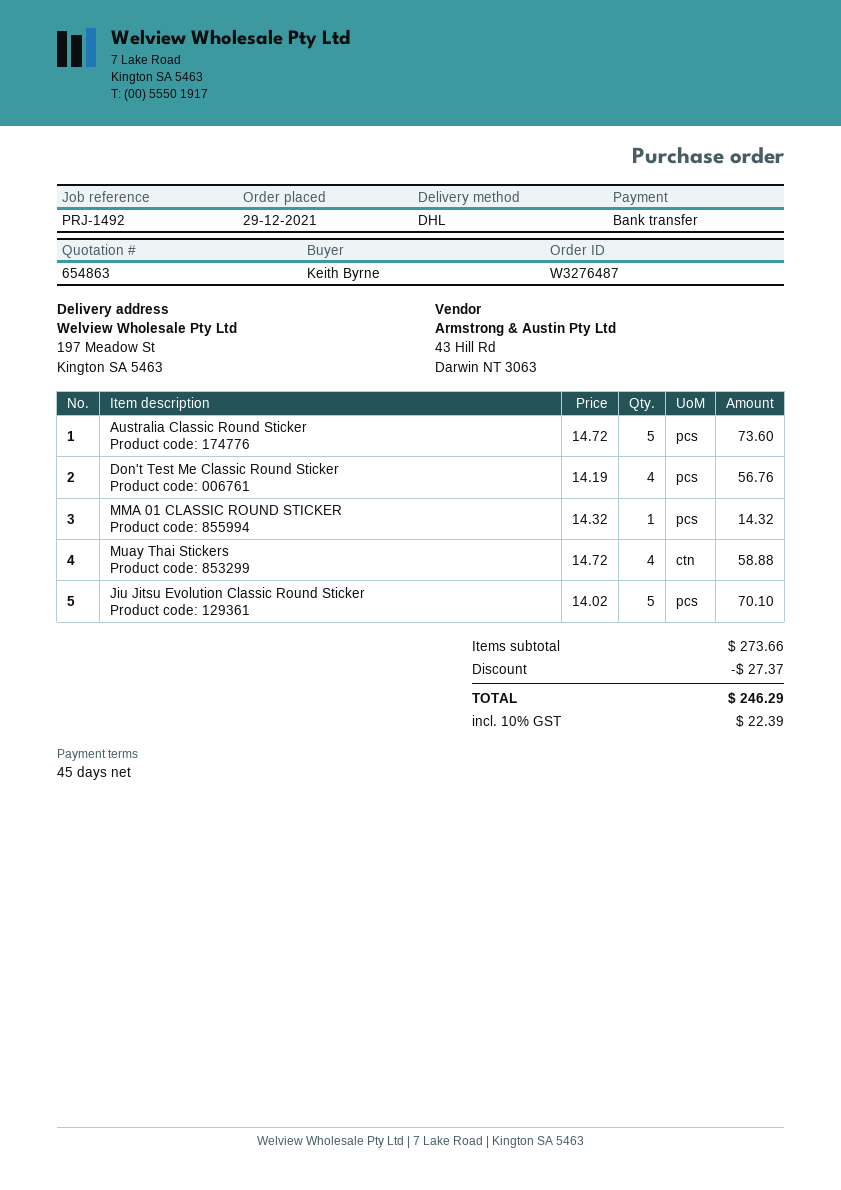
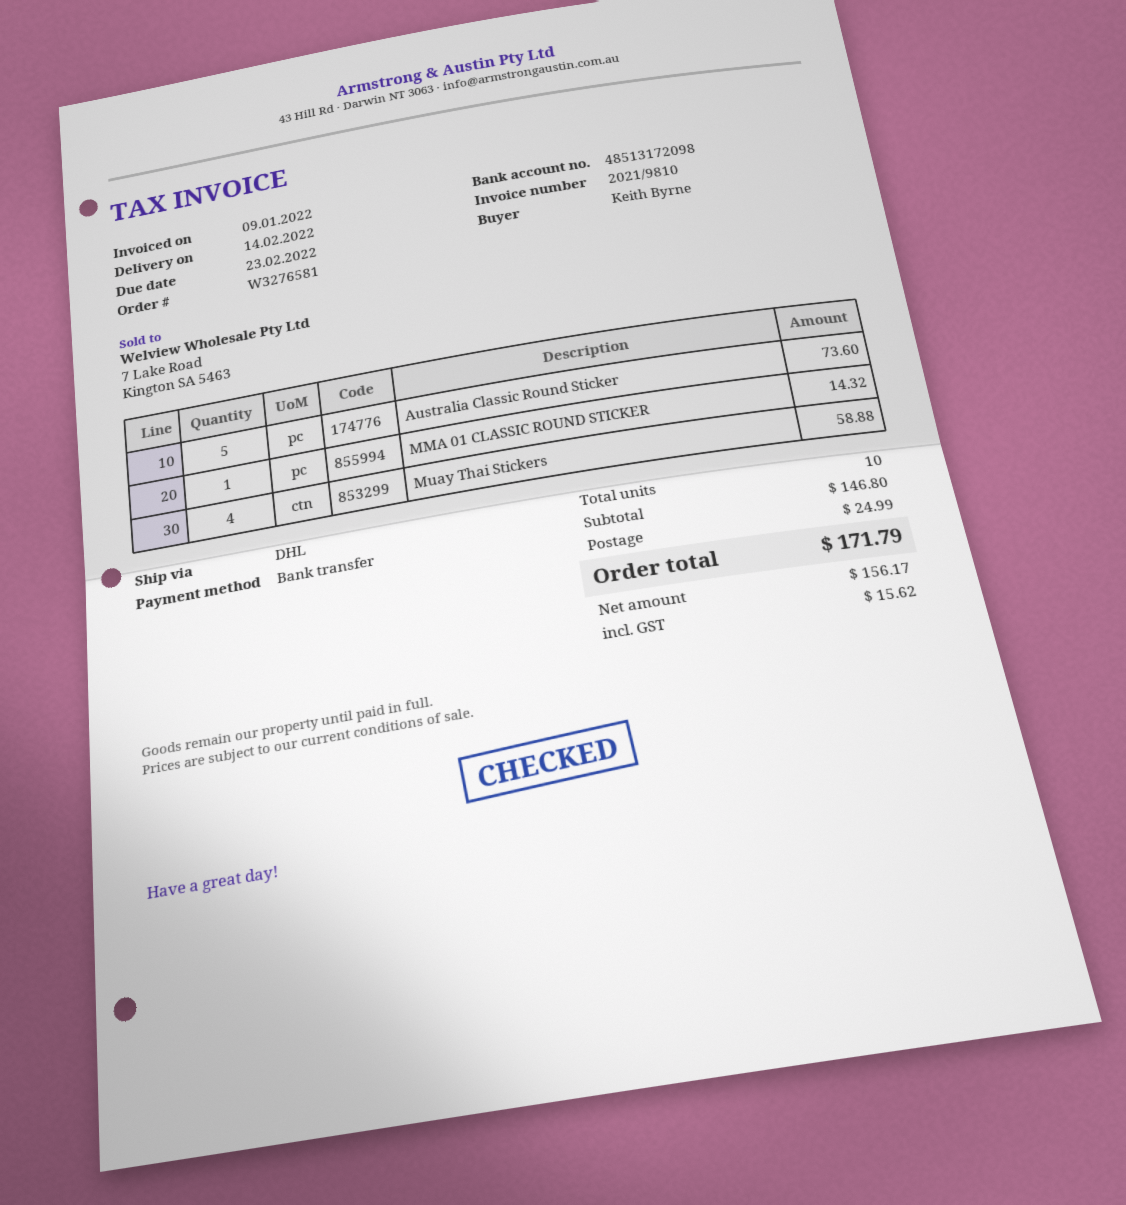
order number: W3276487 -> W3276581
Don't Test Me Classic Round Sticker: 4 for 56.76 -> none
Jiu Jitsu Evolution Classic Round Sticker: 5 for 70.10 -> none
subtotal: 273.66 -> 146.80
discount: 27.37 -> none
shipping: none -> 24.99
tax: 22.39 -> 15.62
total: 246.29 -> 171.79

